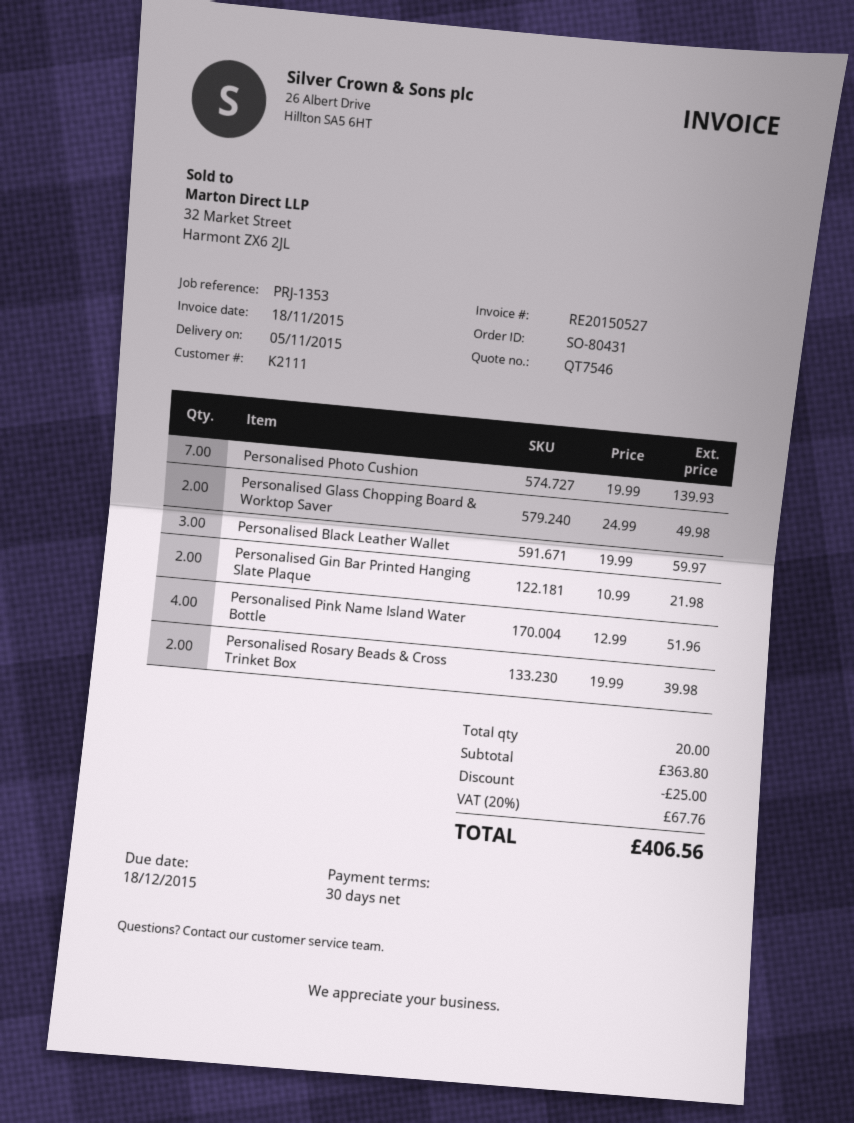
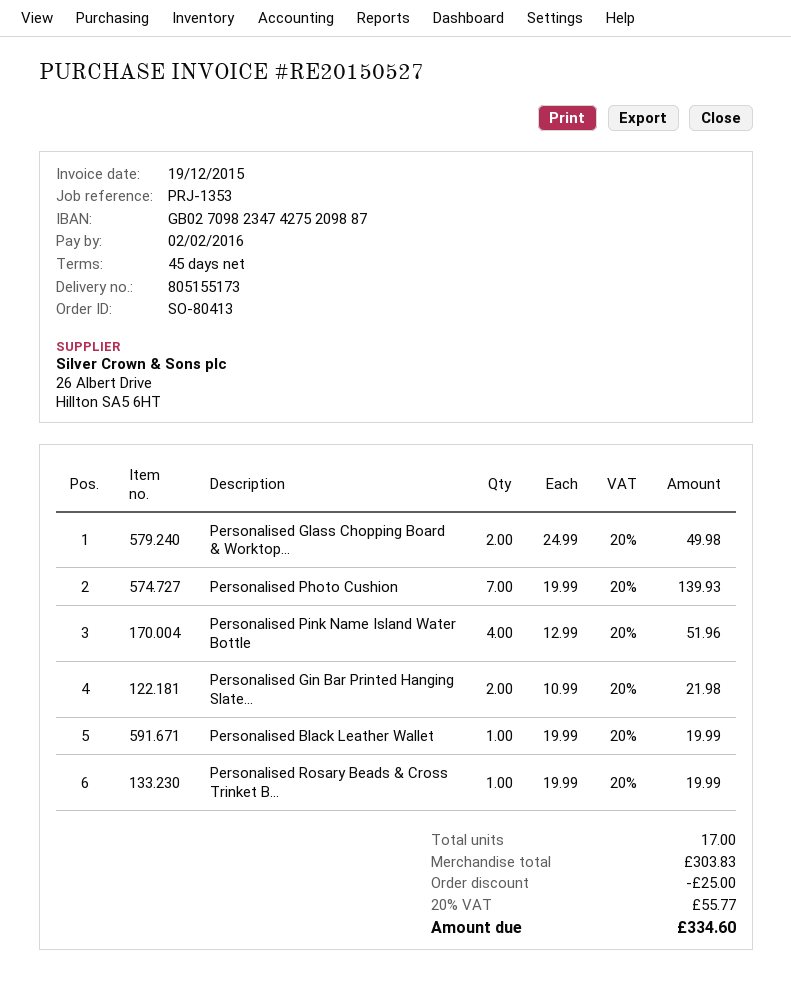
order number: SO-80431 -> SO-80413
invoice date: 2015-11-18 -> 2015-12-19
payment terms: 30 days -> 45 days
due date: 2015-12-18 -> 2016-02-02
Personalised Black Leather Wallet: 3 x 19.99 = 59.97 -> 1 x 19.99 = 19.99
Personalised Rosary Beads & Cross Trinket Box: 2 x 19.99 = 39.98 -> 1 x 19.99 = 19.99
total quantity: 20 -> 17
subtotal: 363.80 -> 303.83
tax: 20% = 67.76 -> 20% = 55.77
total: 406.56 -> 334.60

